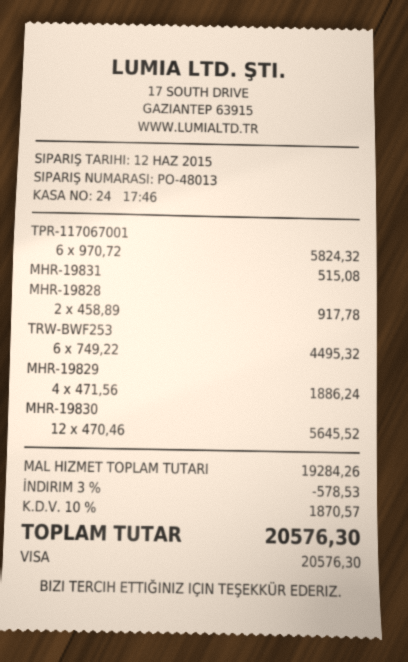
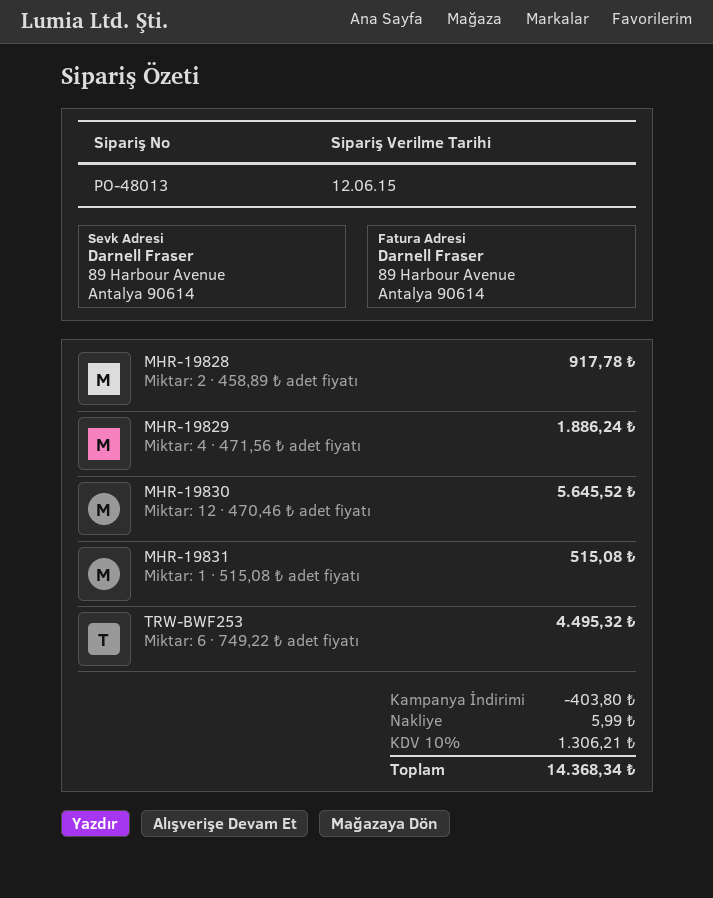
TPR-117067001: 6 x 970.72 = 5824.32 -> none
discount: 578.53 -> 403.80
shipping: none -> 5.99
tax: 10% = 1870.57 -> 10% = 1306.21
total: 20576.30 -> 14368.34

